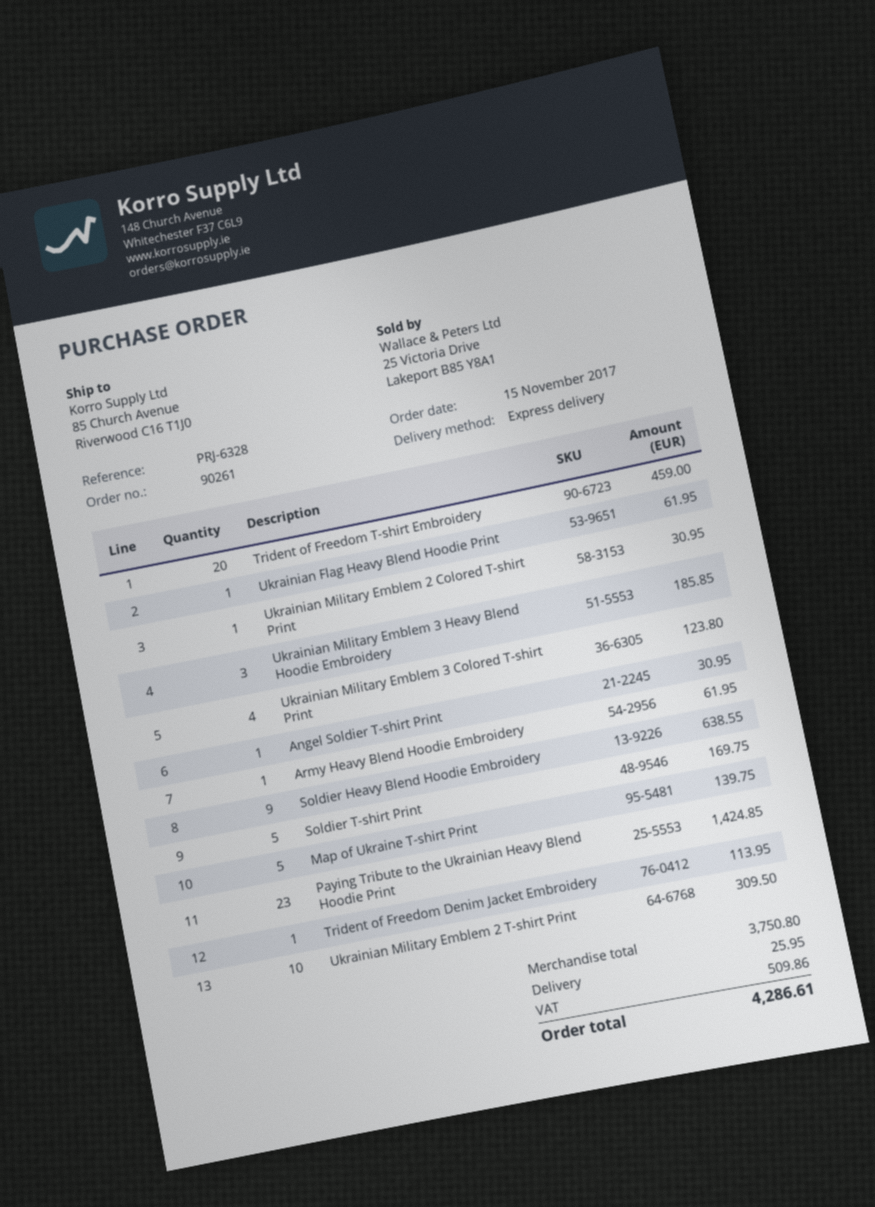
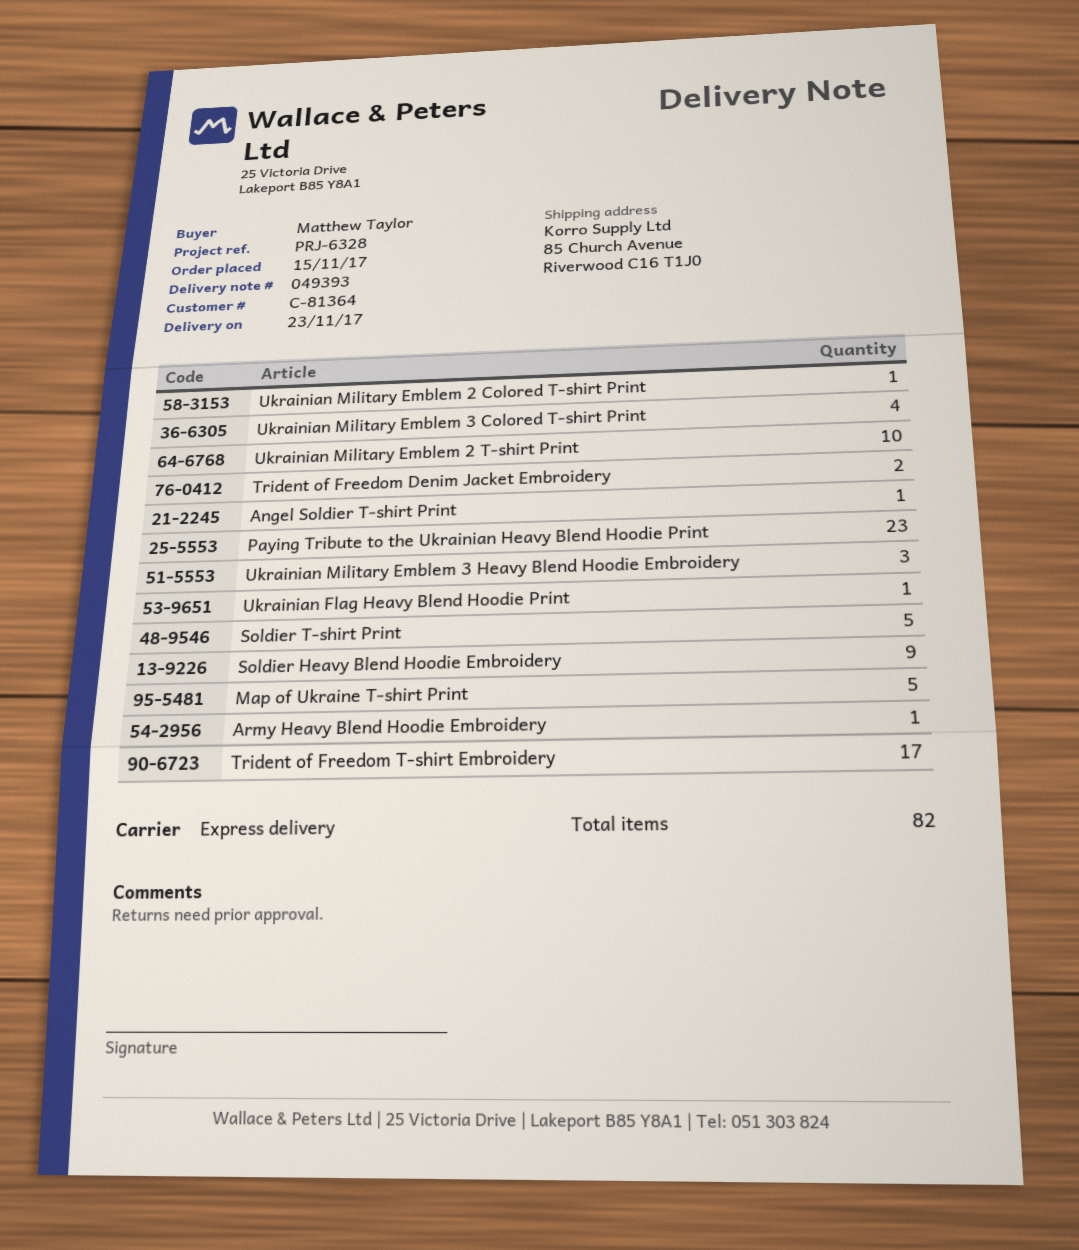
Trident of Freedom T-shirt Embroidery: 20 -> 17
Trident of Freedom Denim Jacket Embroidery: 1 -> 2

